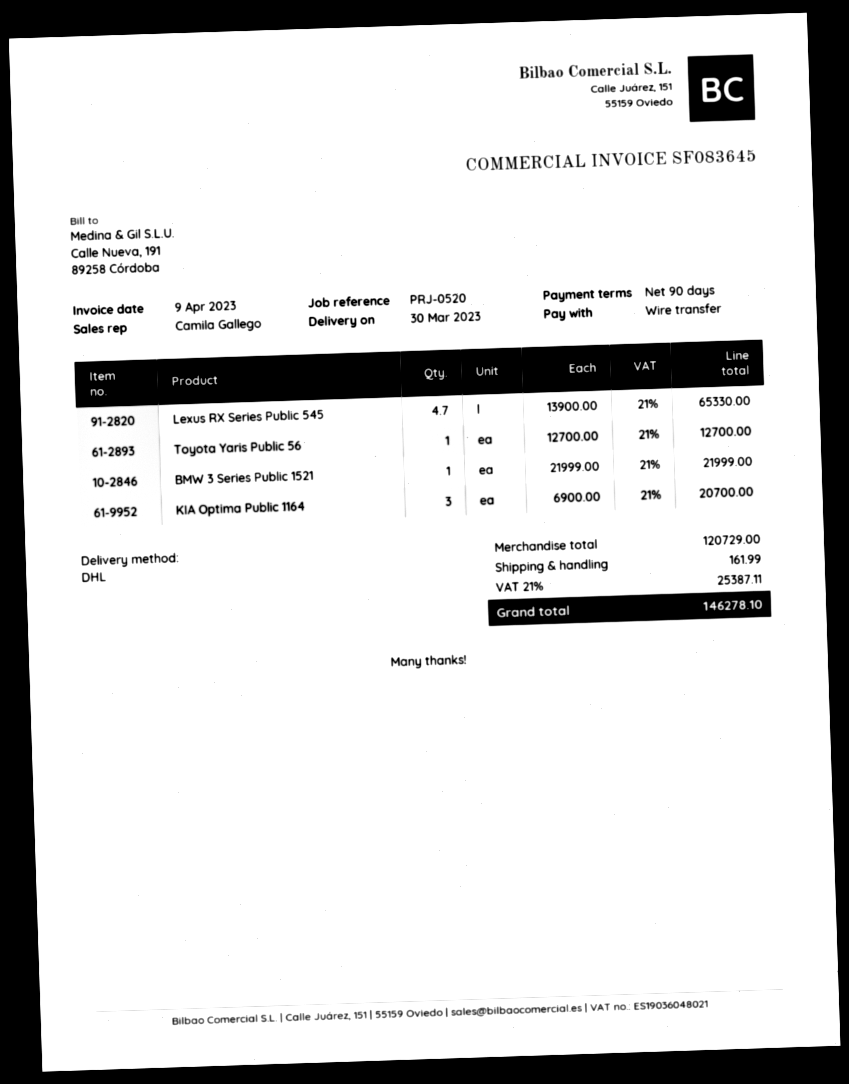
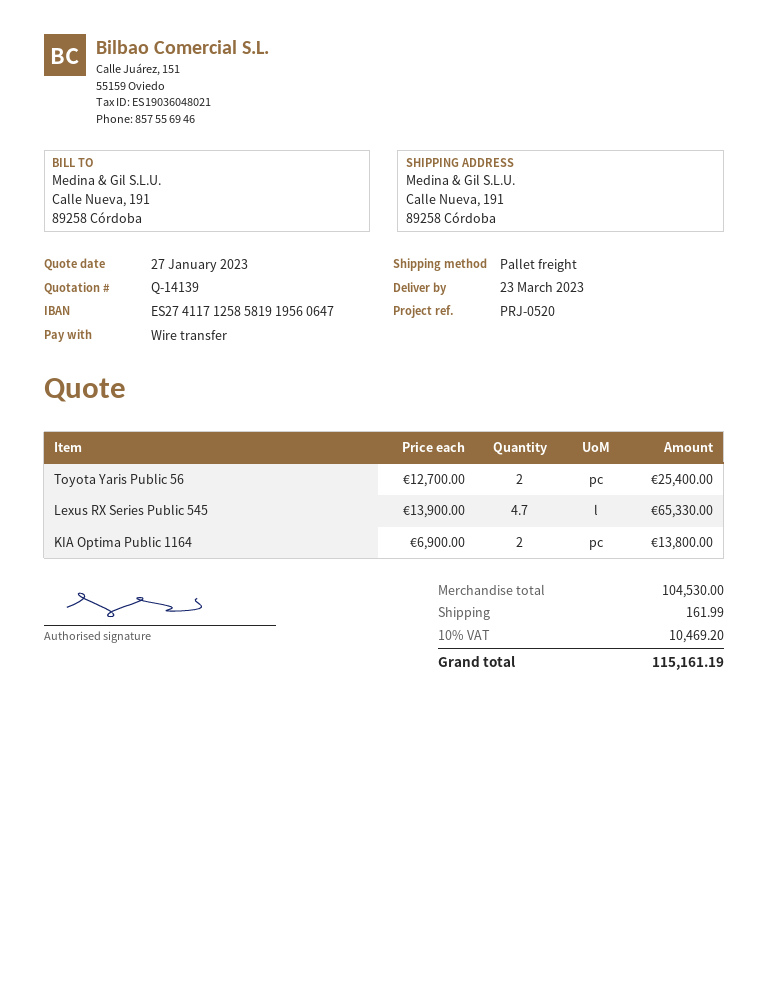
delivery date: 2023-03-30 -> 2023-03-23
shipping method: DHL -> pallet freight
Toyota Yaris Public 56: 1 x 12700.00 = 12700.00 -> 2 x 12700.00 = 25400.00
BMW 3 Series Public 1521: 1 x 21999.00 = 21999.00 -> none
KIA Optima Public 1164: 3 x 6900.00 = 20700.00 -> 2 x 6900.00 = 13800.00
subtotal: 120729.00 -> 104530.00
tax: 21% = 25387.11 -> 10% = 10469.20
total: 146278.10 -> 115161.19

